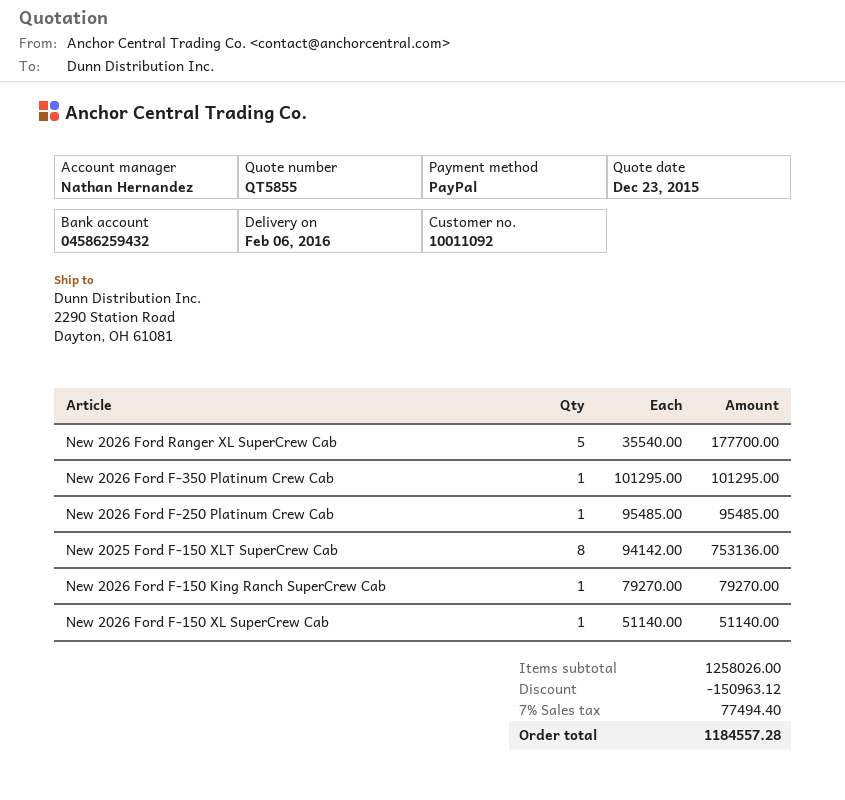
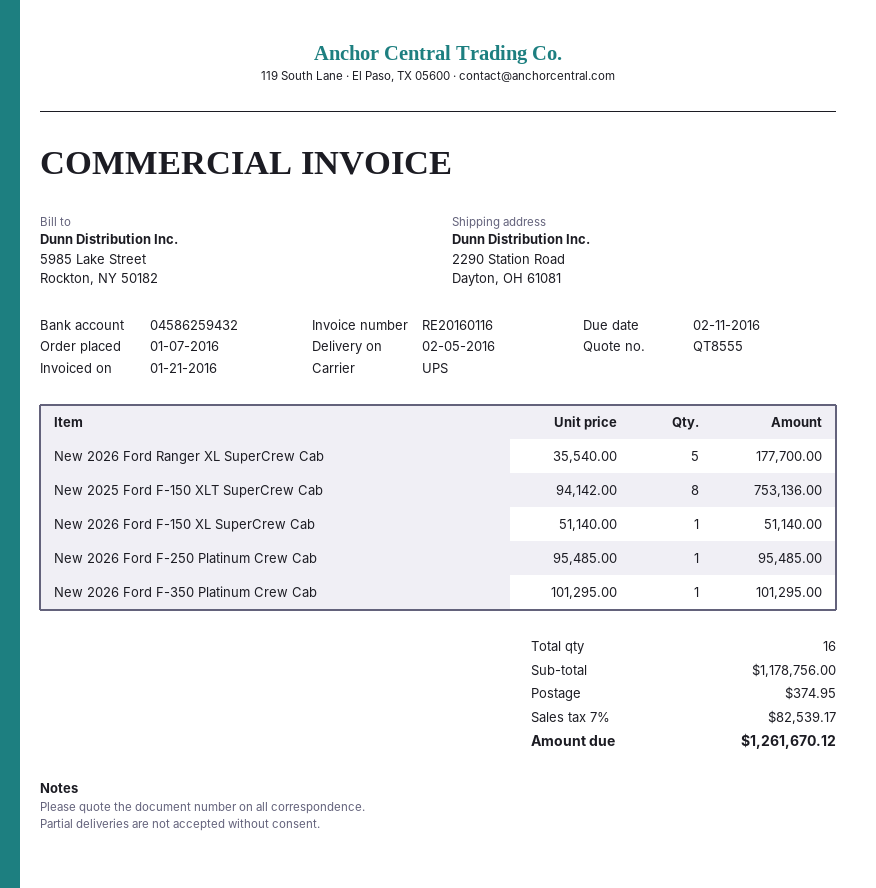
quote number: QT5855 -> QT8555
delivery date: 2016-02-06 -> 2016-02-05
New 2026 Ford F-150 King Ranch SuperCrew Cab: 1 x 79270.00 = 79270.00 -> none
subtotal: 1258026.00 -> 1178756.00
discount: 150963.12 -> none
shipping: none -> 374.95
tax: 7% = 77494.40 -> 7% = 82539.17
total: 1184557.28 -> 1261670.12

